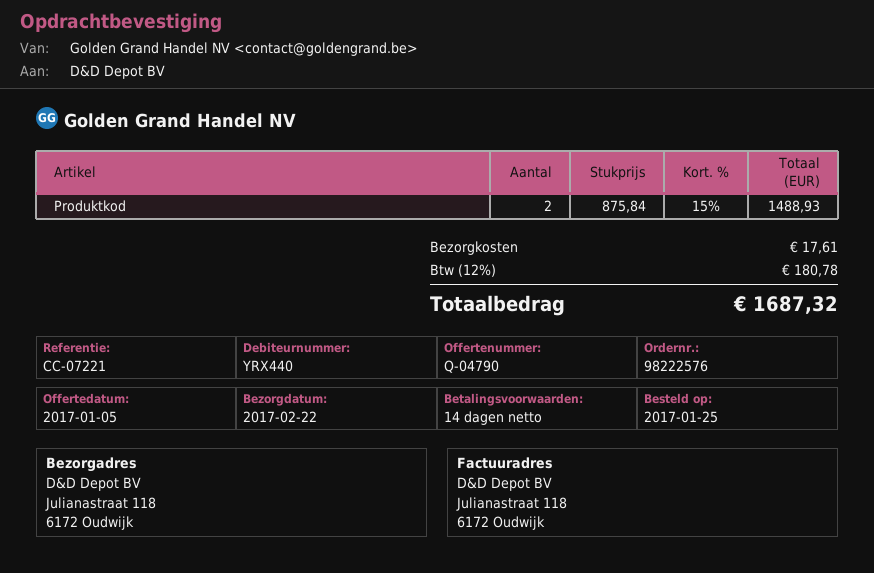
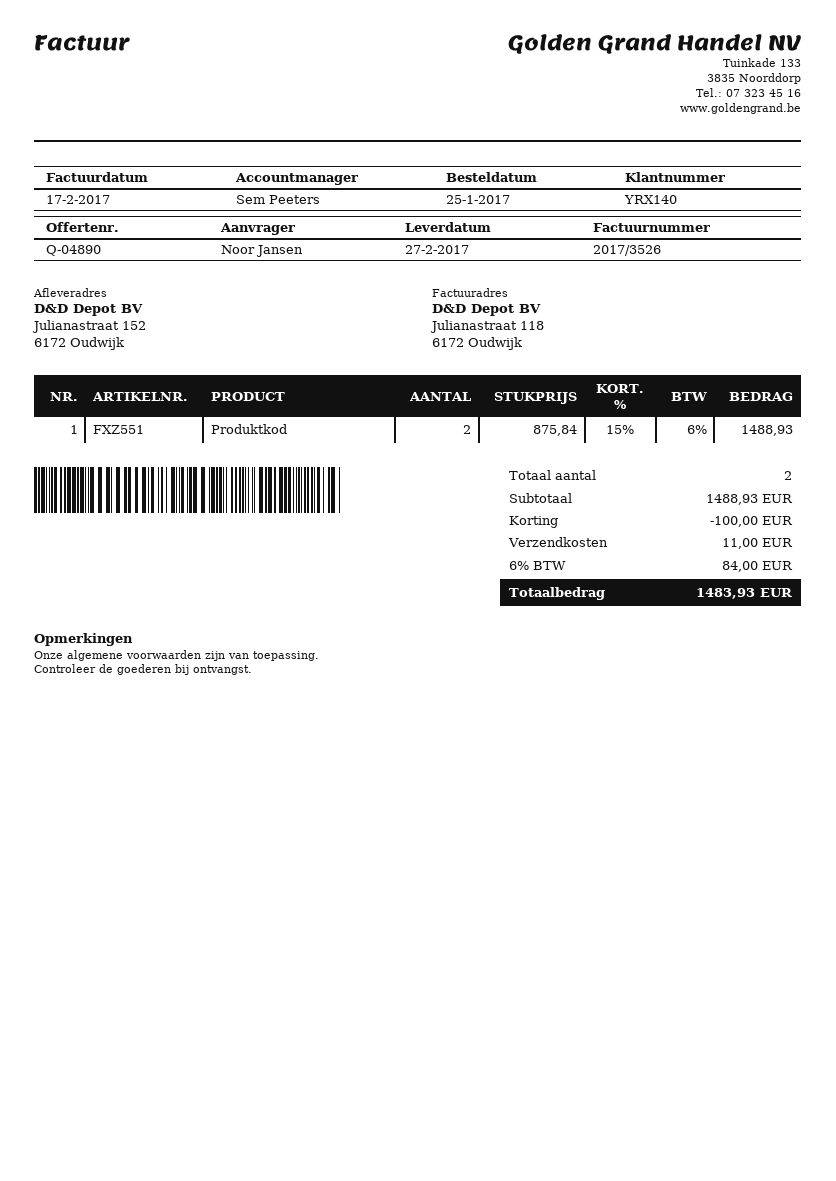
quote number: Q-04790 -> Q-04890
delivery date: 2017-02-22 -> 2017-02-27
customer number: YRX440 -> YRX140
ship to: Julianastraat 118, 6172 Oudwijk -> Julianastraat 152, 6172 Oudwijk
discount: none -> 100.00
shipping: 17.61 -> 11.00
tax: 12% = 180.78 -> 6% = 84.00
total: 1687.32 -> 1483.93

